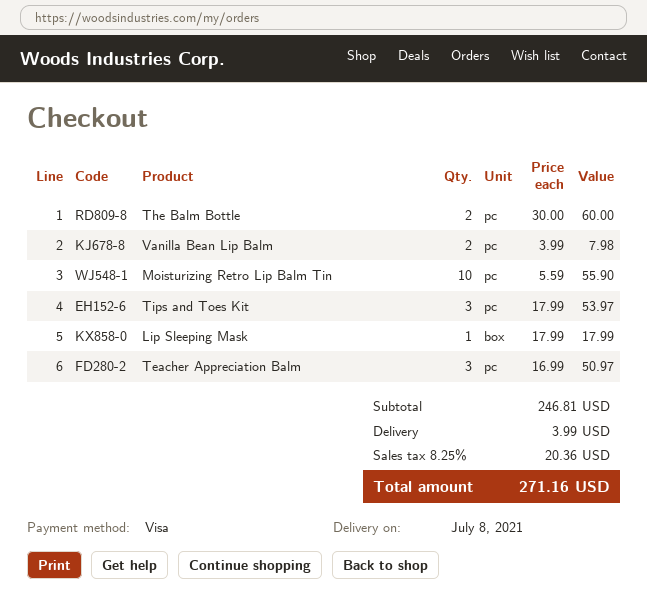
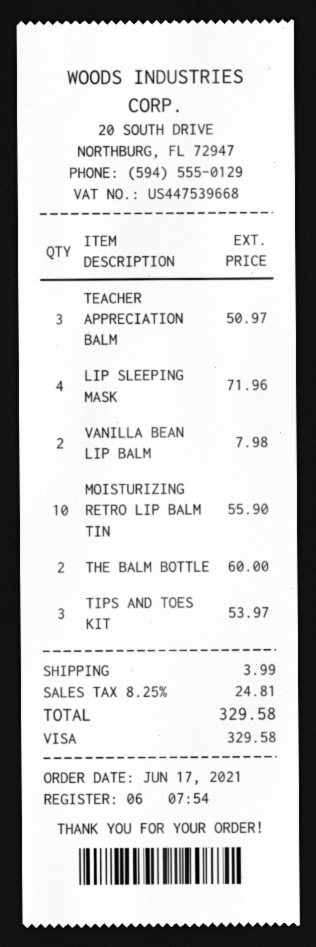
Lip Sleeping Mask: 1 for 17.99 -> 4 for 71.96
tax: 8.25% = 20.36 -> 8.25% = 24.81
total: 271.16 -> 329.58

